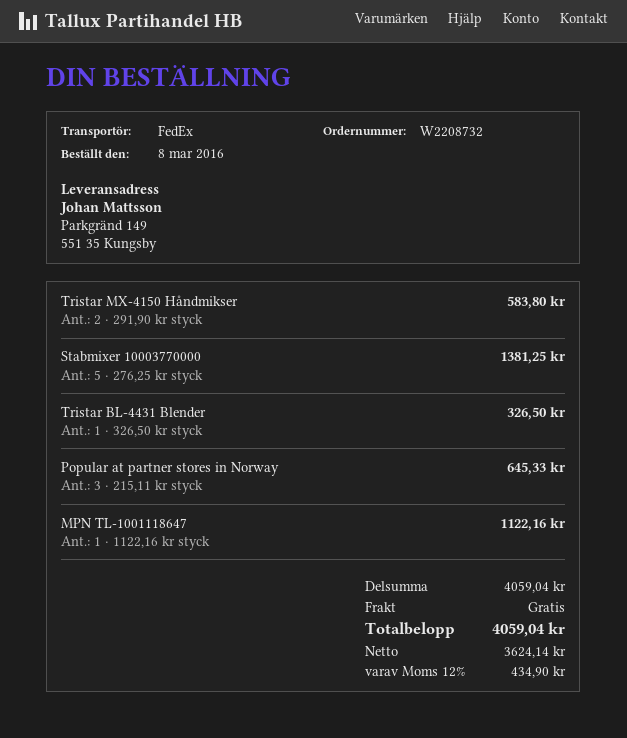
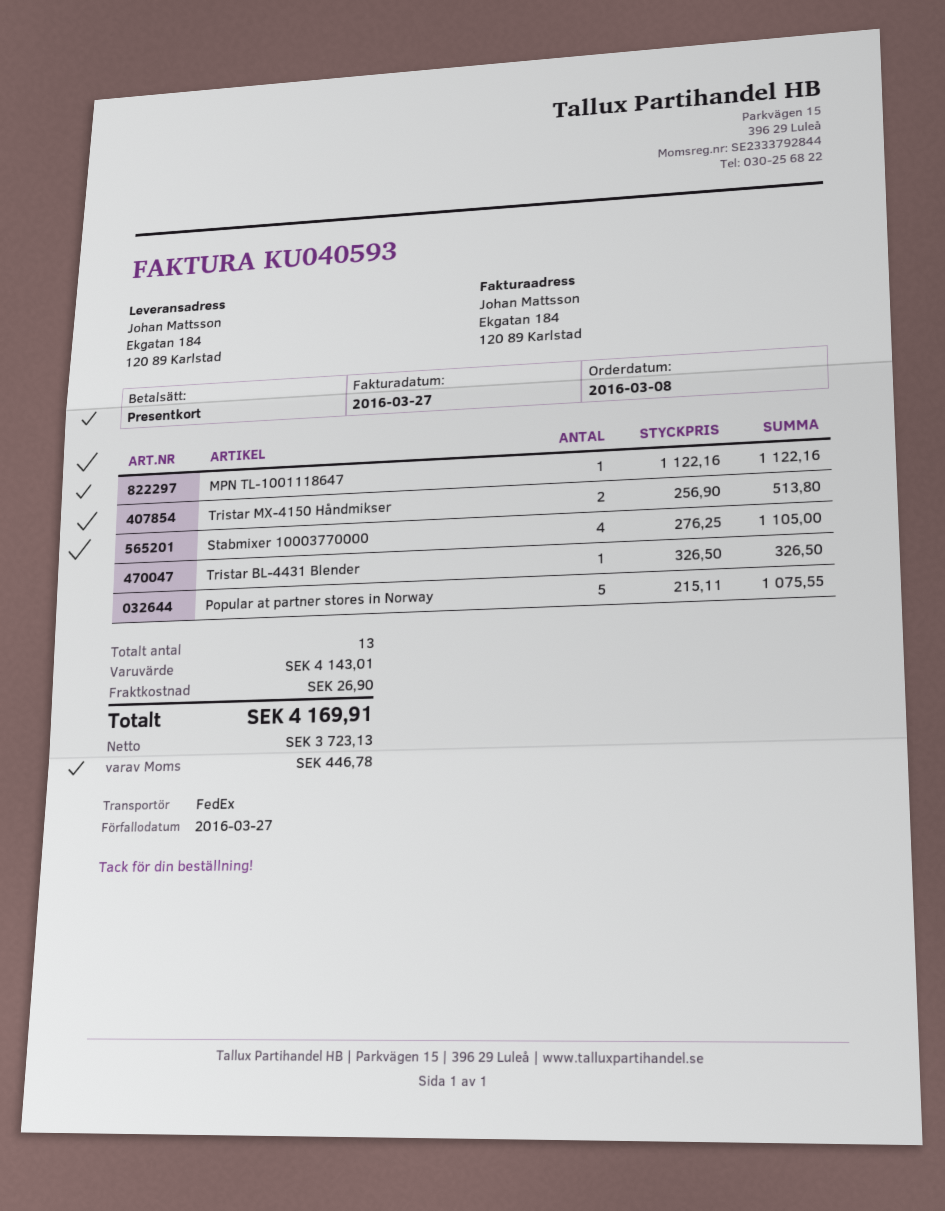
ship to: Parkgränd 149, 551 35 Kungsby -> Ekgatan 184, 120 89 Karlstad
Tristar MX-4150 Håndmikser: 2 x 291.90 = 583.80 -> 2 x 256.90 = 513.80
Stabmixer 10003770000: 5 x 276.25 = 1381.25 -> 4 x 276.25 = 1105.00
Popular at partner stores in Norway: 3 x 215.11 = 645.33 -> 5 x 215.11 = 1075.55
subtotal: 4059.04 -> 4143.01
shipping: 0.00 -> 26.90
net: 3624.14 -> 3723.13
tax: 434.90 -> 446.78
total: 4059.04 -> 4169.91

